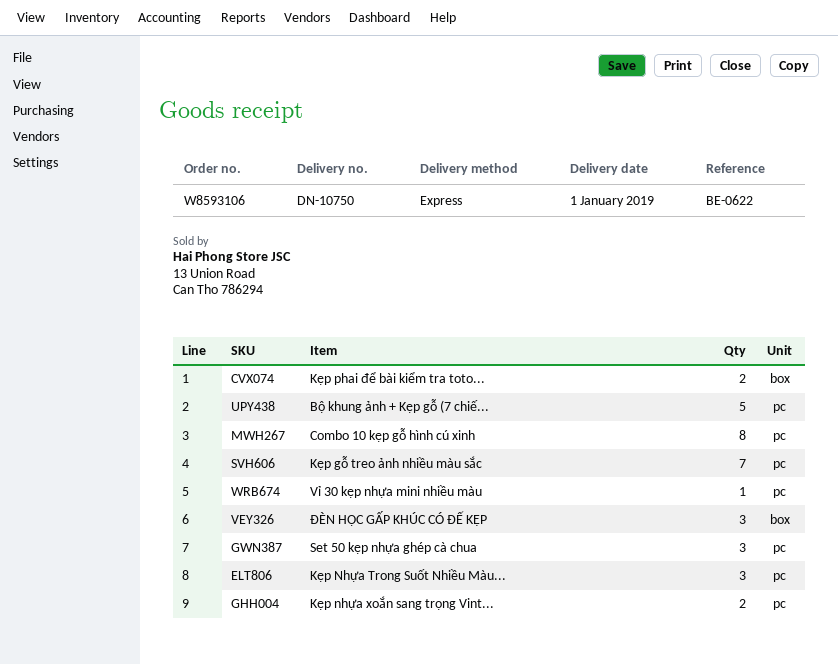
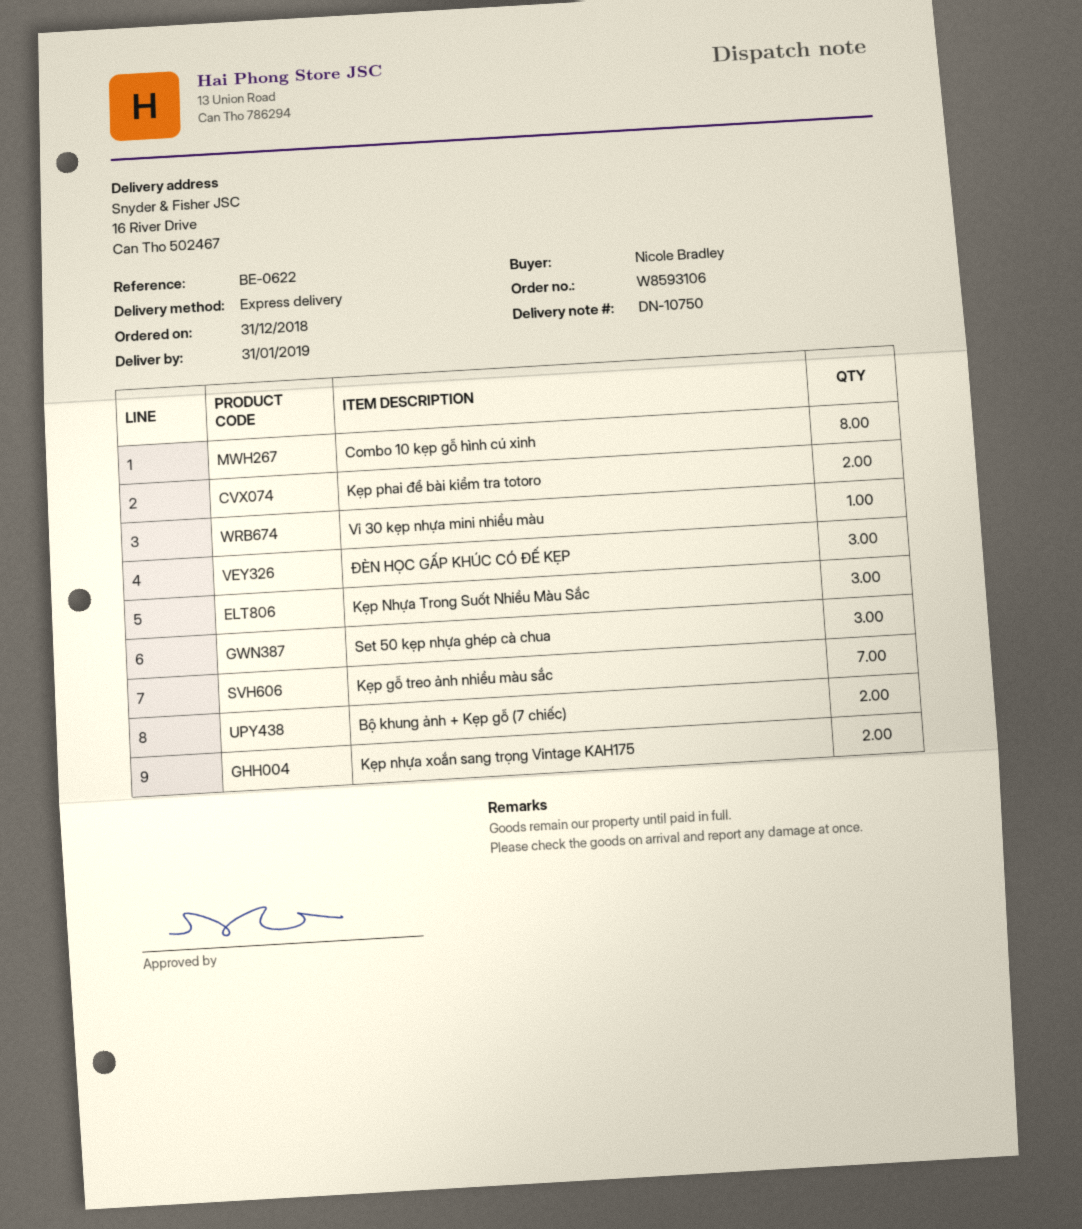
delivery date: 2019-01-01 -> 2019-01-31
Bộ khung ảnh + Kẹp gỗ (7 chiế...: 5 -> 2

